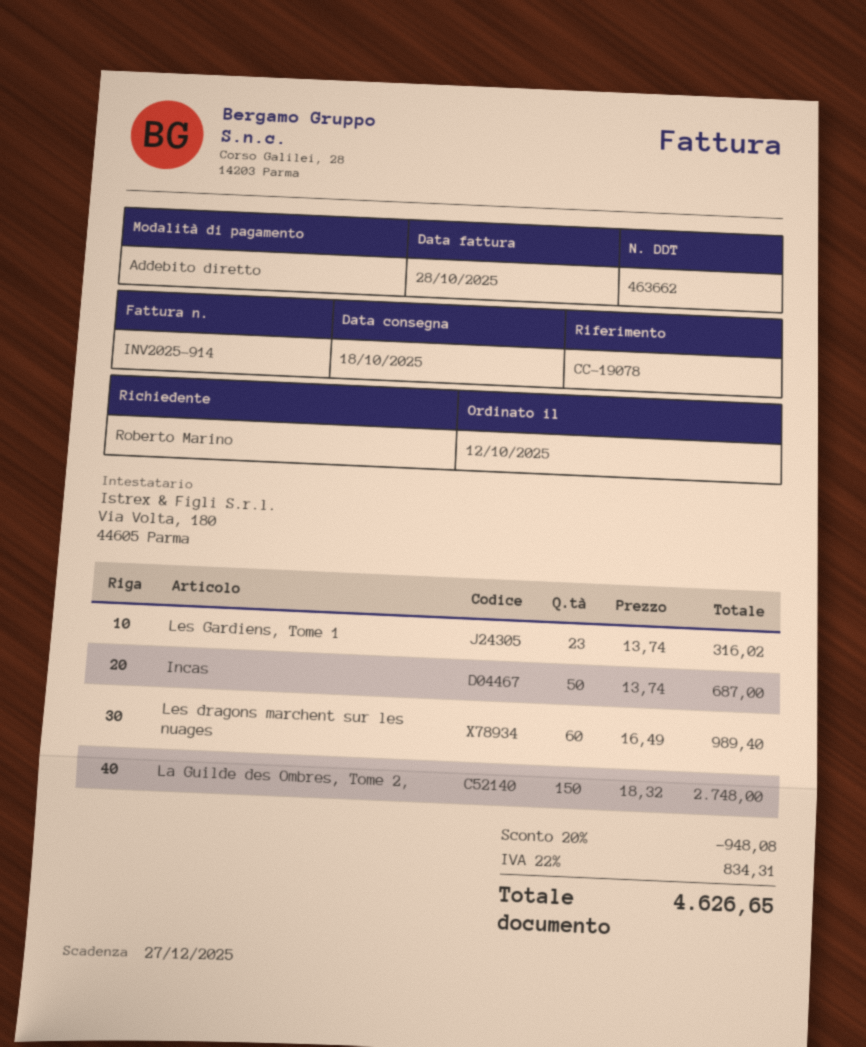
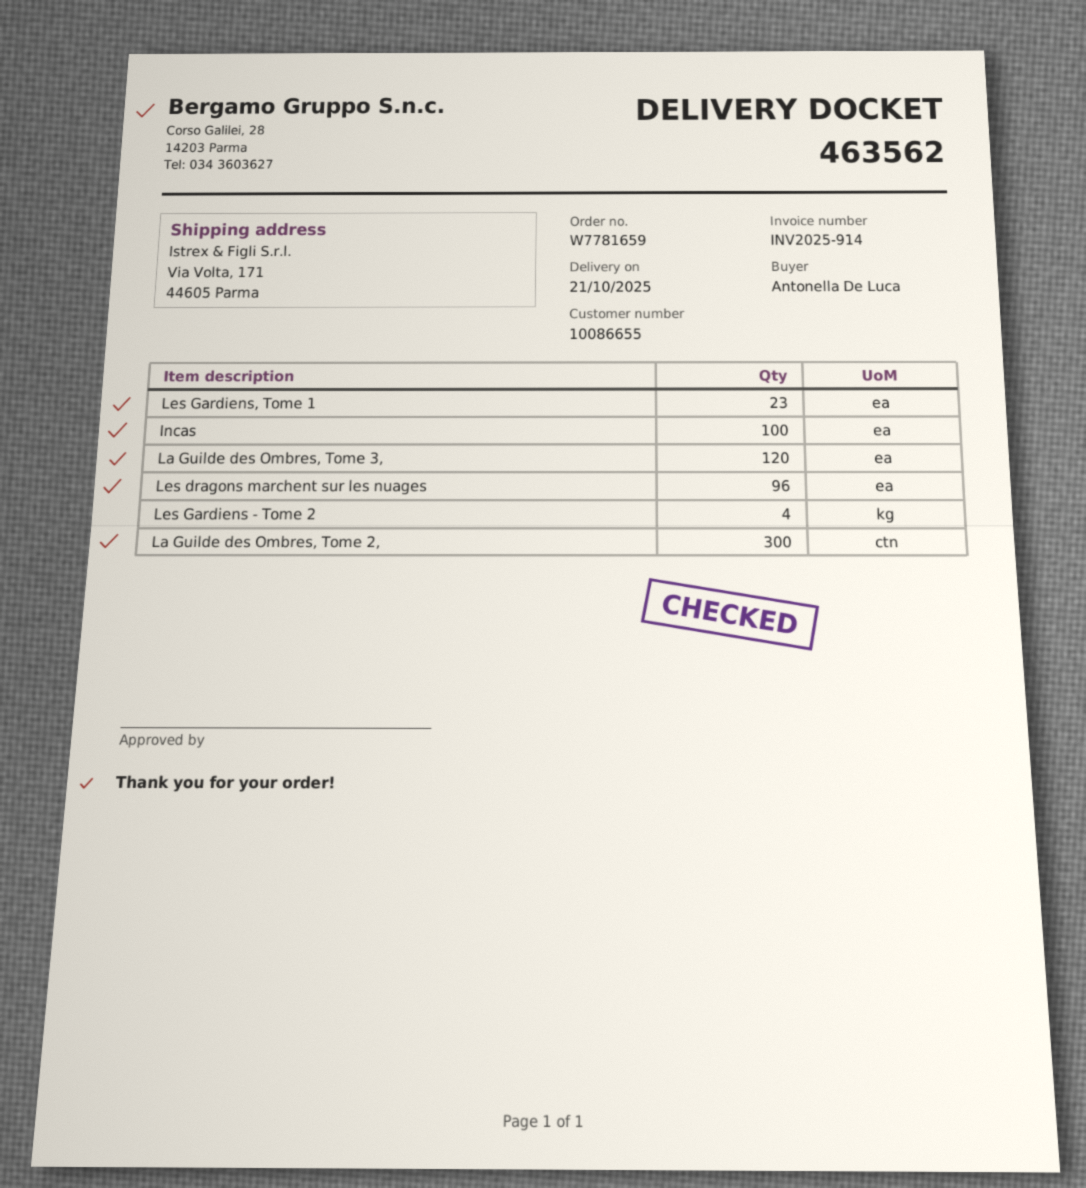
delivery note number: 463662 -> 463562
delivery date: 2025-10-18 -> 2025-10-21
ordered by: Roberto Marino -> Antonella De Luca
Incas: 50 -> 100
Les dragons marchent sur les nuages: 60 -> 96
La Guilde des Ombres, Tome 2,: 150 -> 300
La Guilde des Ombres, Tome 3,: none -> 120
Les Gardiens - Tome 2: none -> 4

